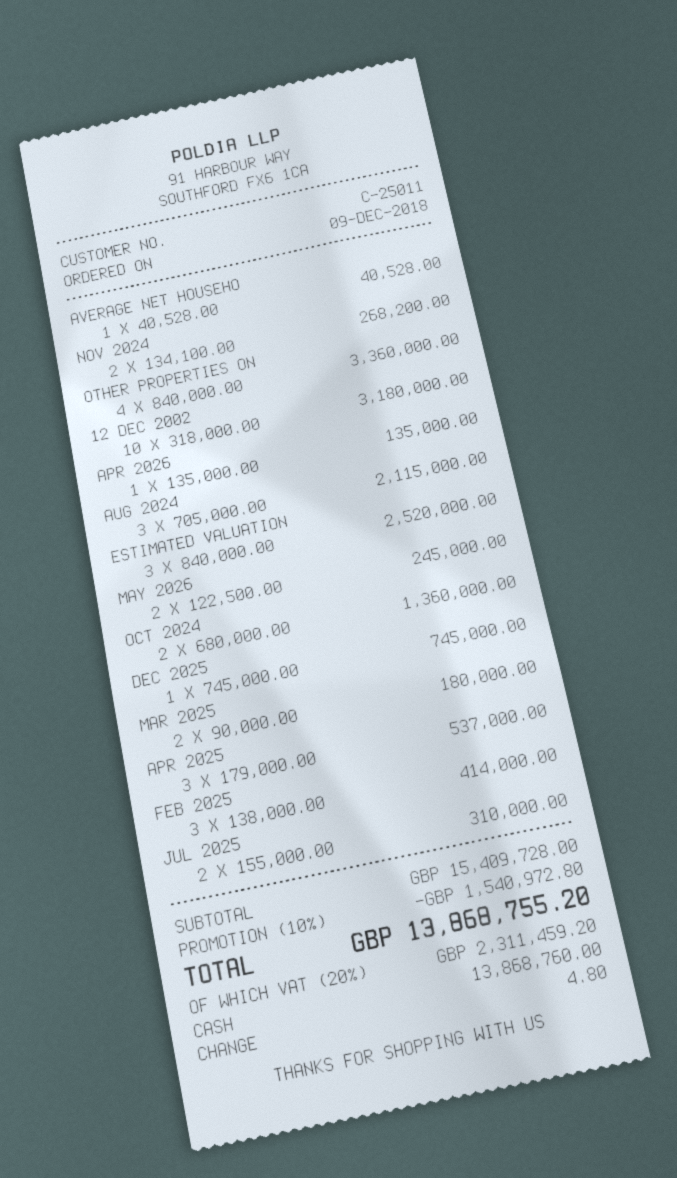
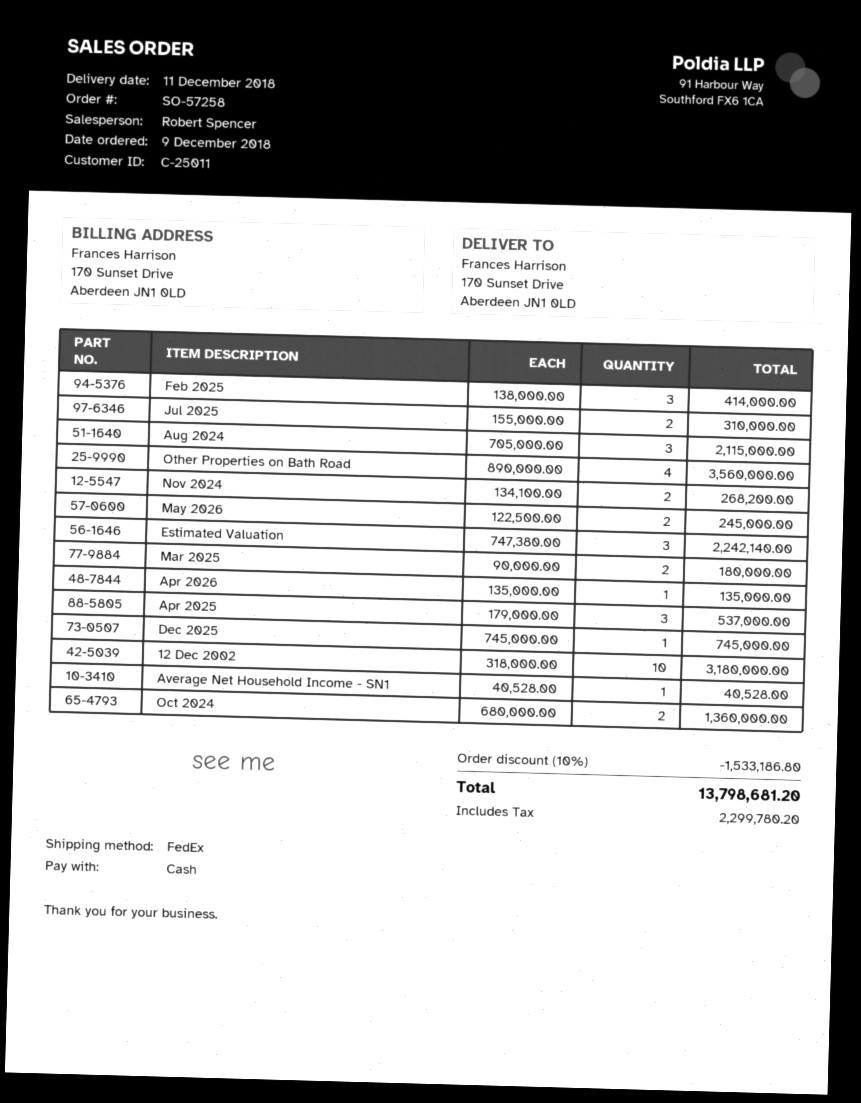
OTHER PROPERTIES ON: 4 x 840000.00 = 3360000.00 -> 4 x 890000.00 = 3560000.00
ESTIMATED VALUATION: 3 x 840000.00 = 2520000.00 -> 3 x 747380.00 = 2242140.00
discount: 10% = 1540972.80 -> 10% = 1533186.80
tax: 2311459.20 -> 2299780.20
total: 13868755.20 -> 13798681.20

